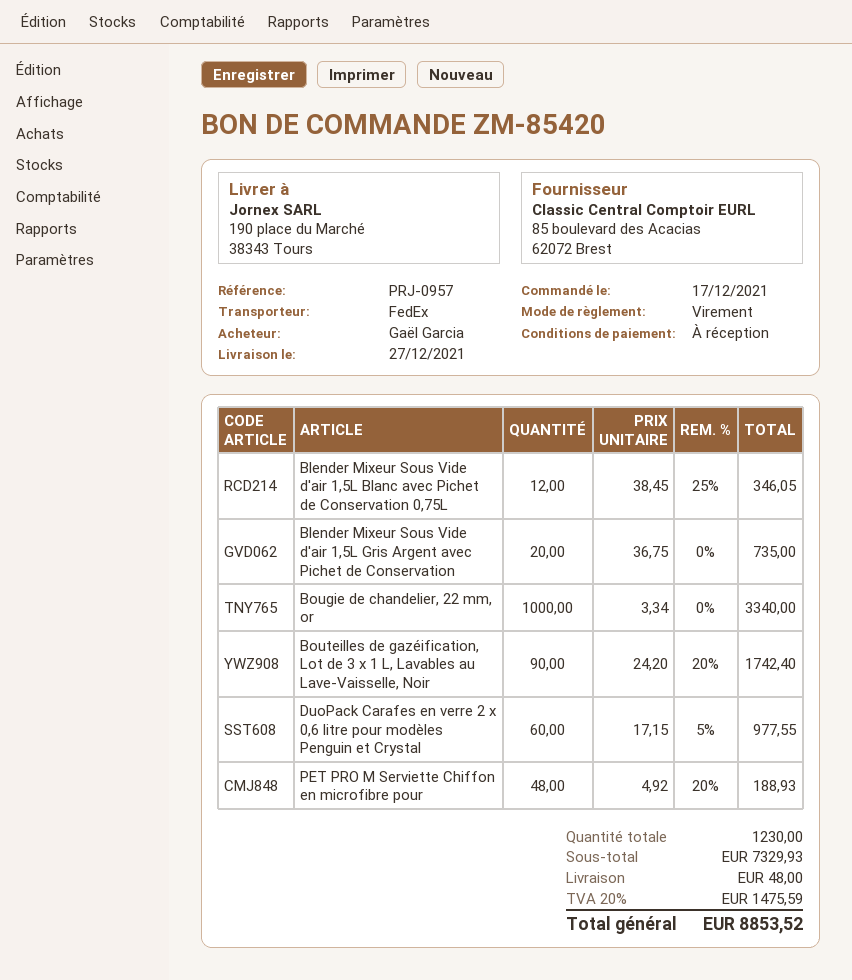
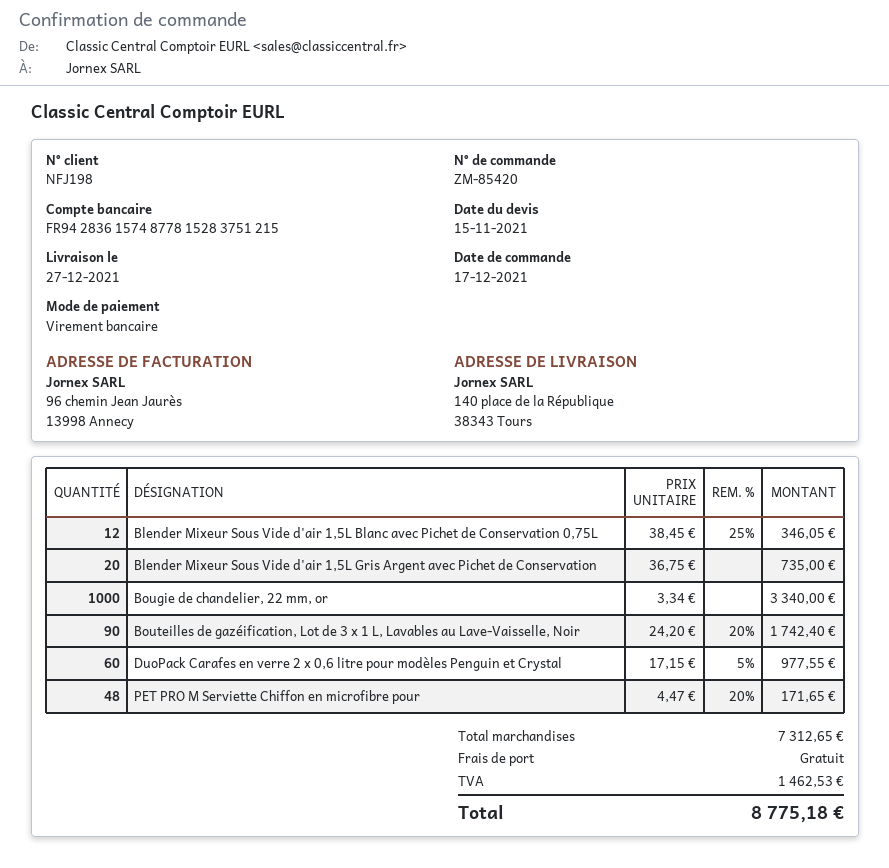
ship to: 190 place du Marché, 38343 Tours -> 140 place de la République, 38343 Tours
PET PRO M Serviette Chiffon en microfibre pour: 48 x 4.92 - 20% = 188.93 -> 48 x 4.47 - 20% = 171.65
subtotal: 7329.93 -> 7312.65
shipping: 48.00 -> 0.00
tax: 1475.59 -> 1462.53
total: 8853.52 -> 8775.18

